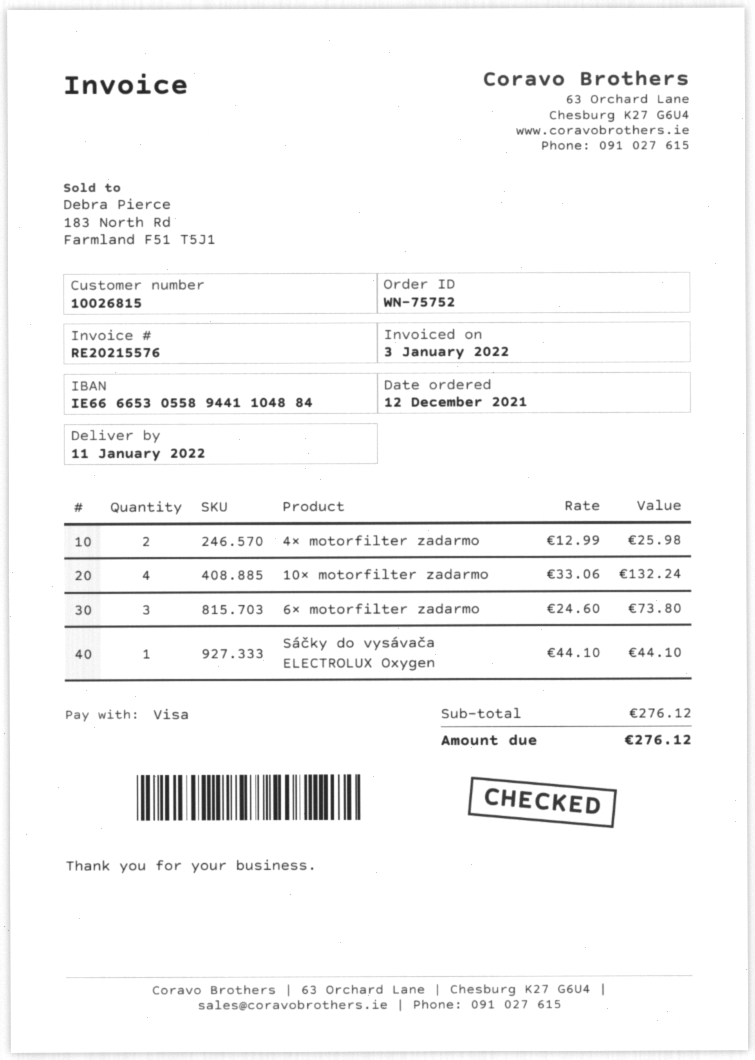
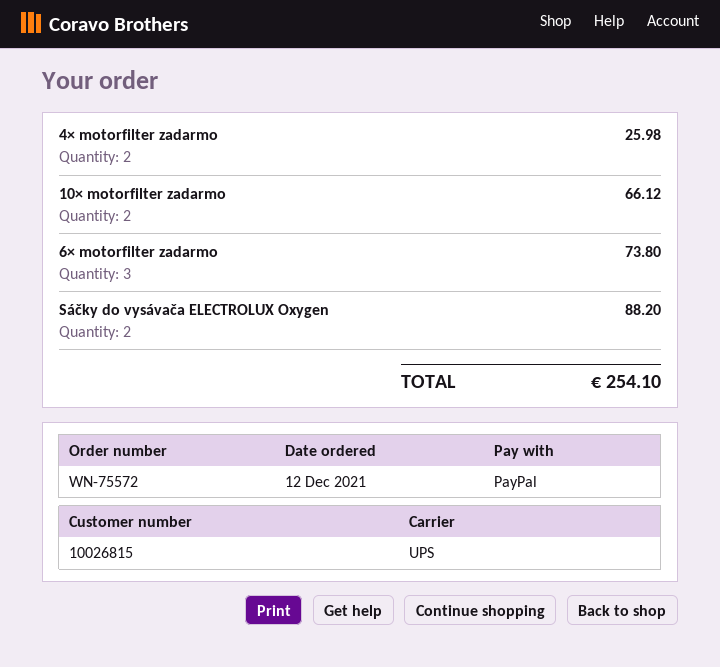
order number: WN-75752 -> WN-75572
payment method: Visa -> PayPal
10× motorfilter zadarmo: 4 for 132.24 -> 2 for 66.12
Sáčky do vysávača ELECTROLUX Oxygen: 1 for 44.10 -> 2 for 88.20
total: 276.12 -> 254.10

